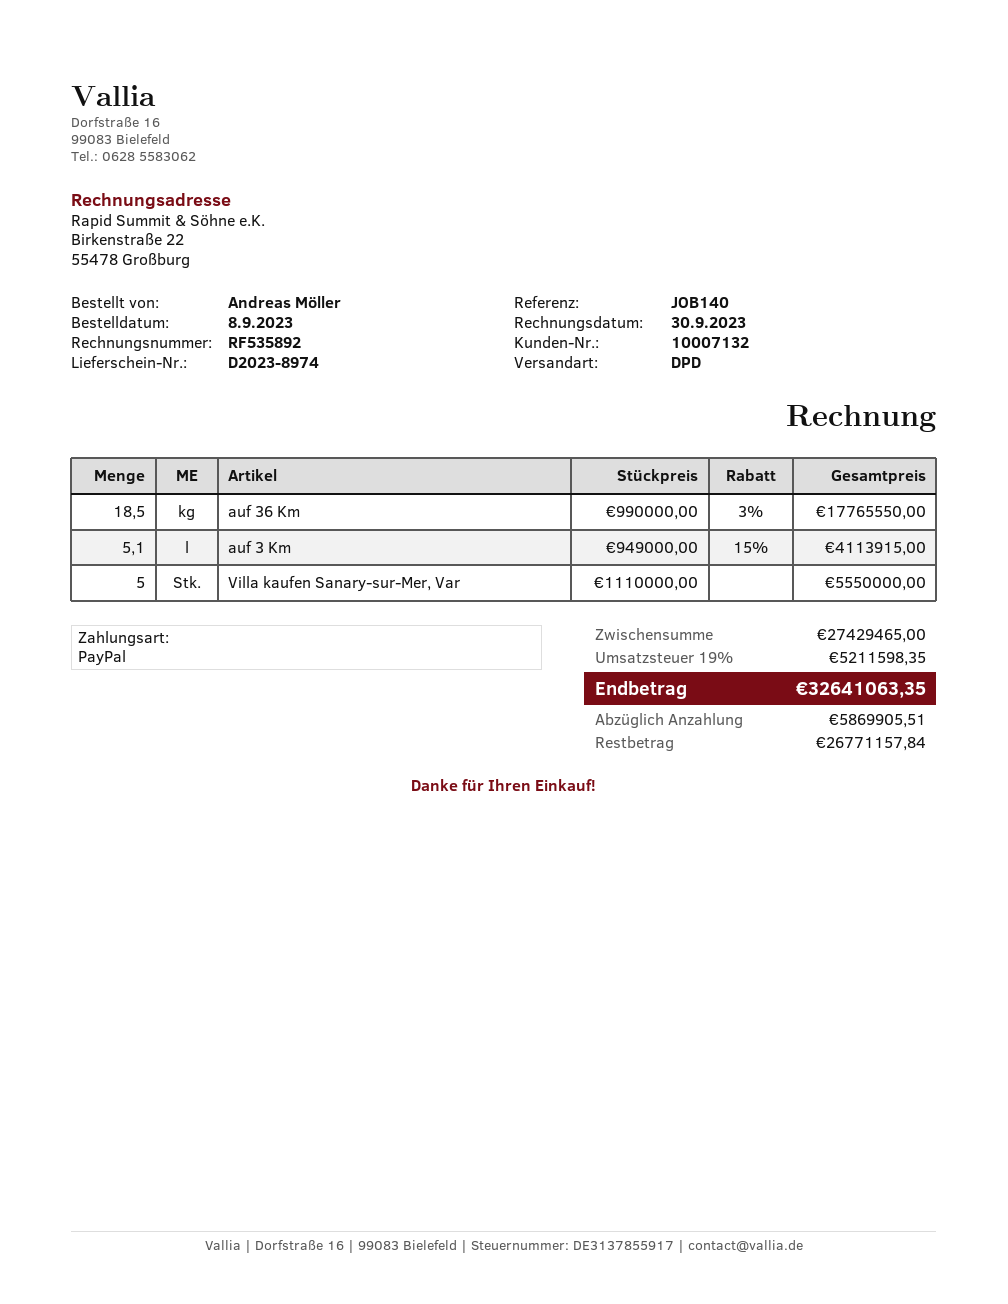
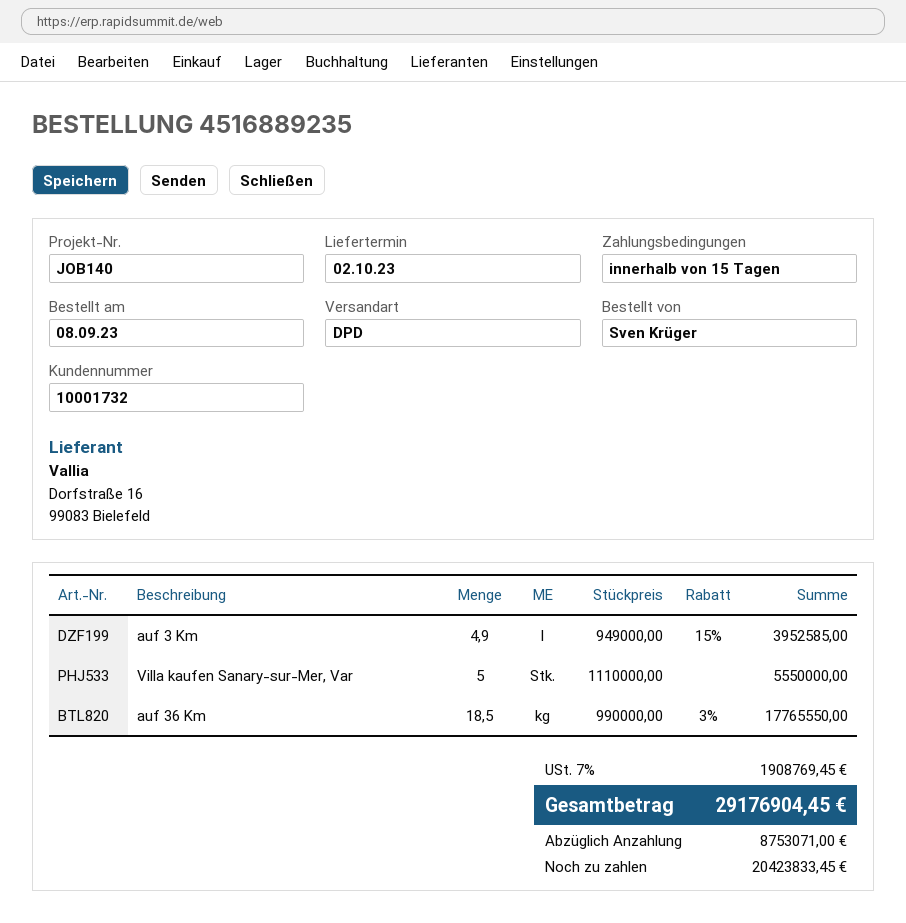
customer number: 10007132 -> 10001732
ordered by: Andreas Möller -> Sven Krüger
auf 3 Km: 5.1 x 949000.00 - 15% = 4113915.00 -> 4.9 x 949000.00 - 15% = 3952585.00
tax: 19% = 5211598.35 -> 7% = 1908769.45
total: 32641063.35 -> 29176904.45
deposit: 5869905.51 -> 8753071.00
balance: 26771157.84 -> 20423833.45

